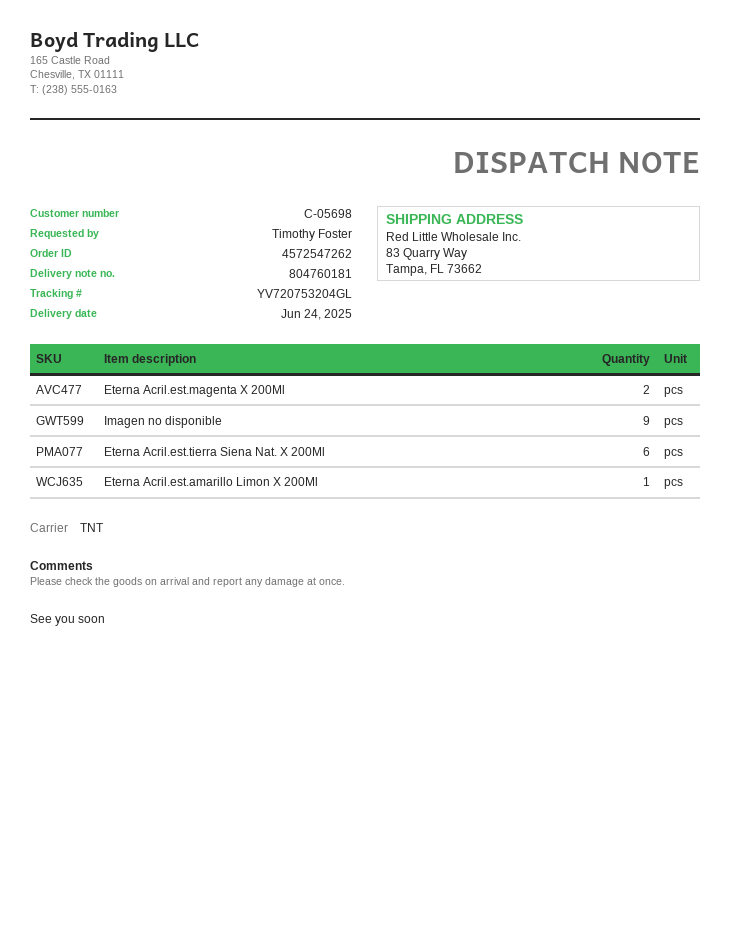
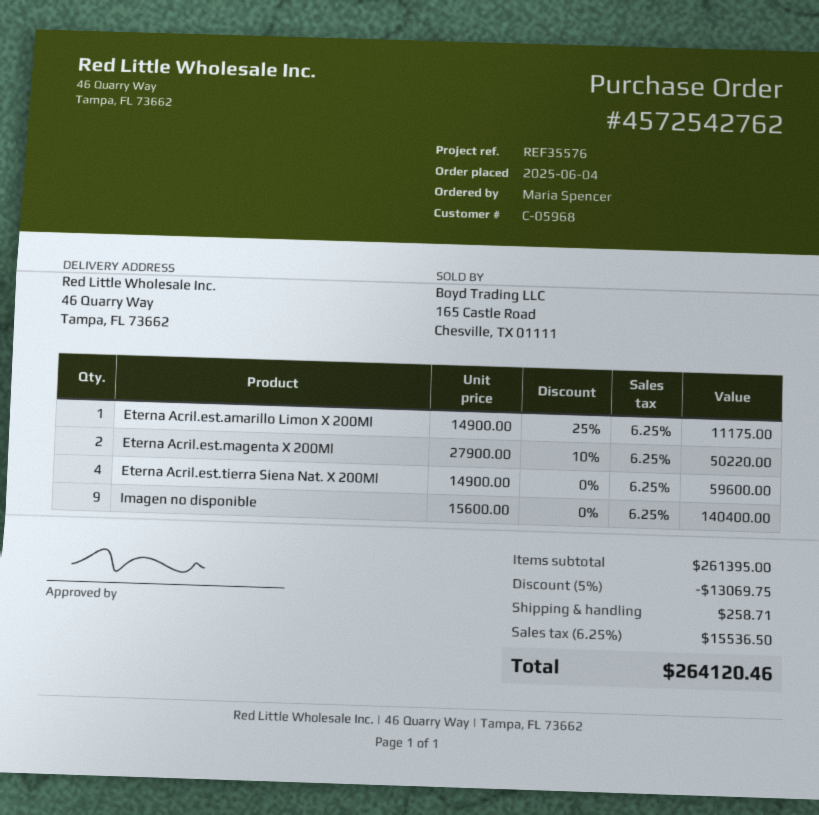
order number: 4572547262 -> 4572542762
customer number: C-05698 -> C-05968
ordered by: Timothy Foster -> Maria Spencer
ship to: 83 Quarry Way, Tampa, FL 73662 -> 46 Quarry Way, Tampa, FL 73662
Eterna Acril.est.tierra Siena Nat. X 200Ml: 6 -> 4

